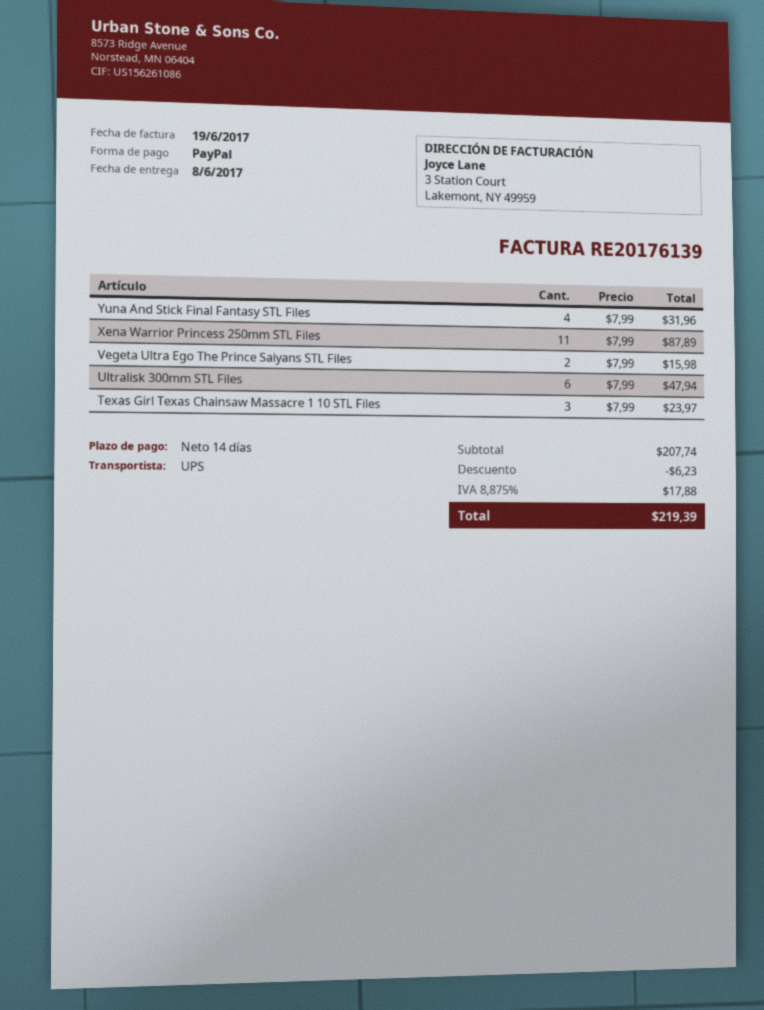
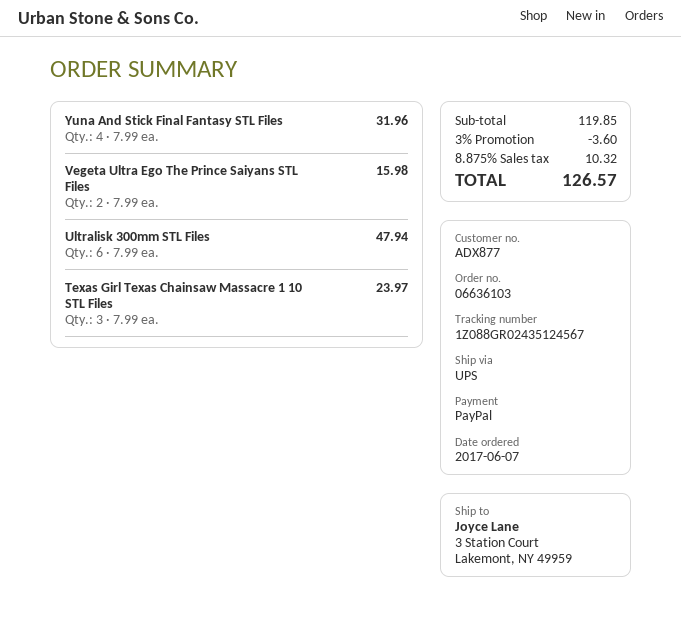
Xena Warrior Princess 250mm STL Files: 11 x 7.99 = 87.89 -> none
subtotal: 207.74 -> 119.85
discount: 6.23 -> 3.60
tax: 8.875% = 17.88 -> 8.875% = 10.32
total: 219.39 -> 126.57

